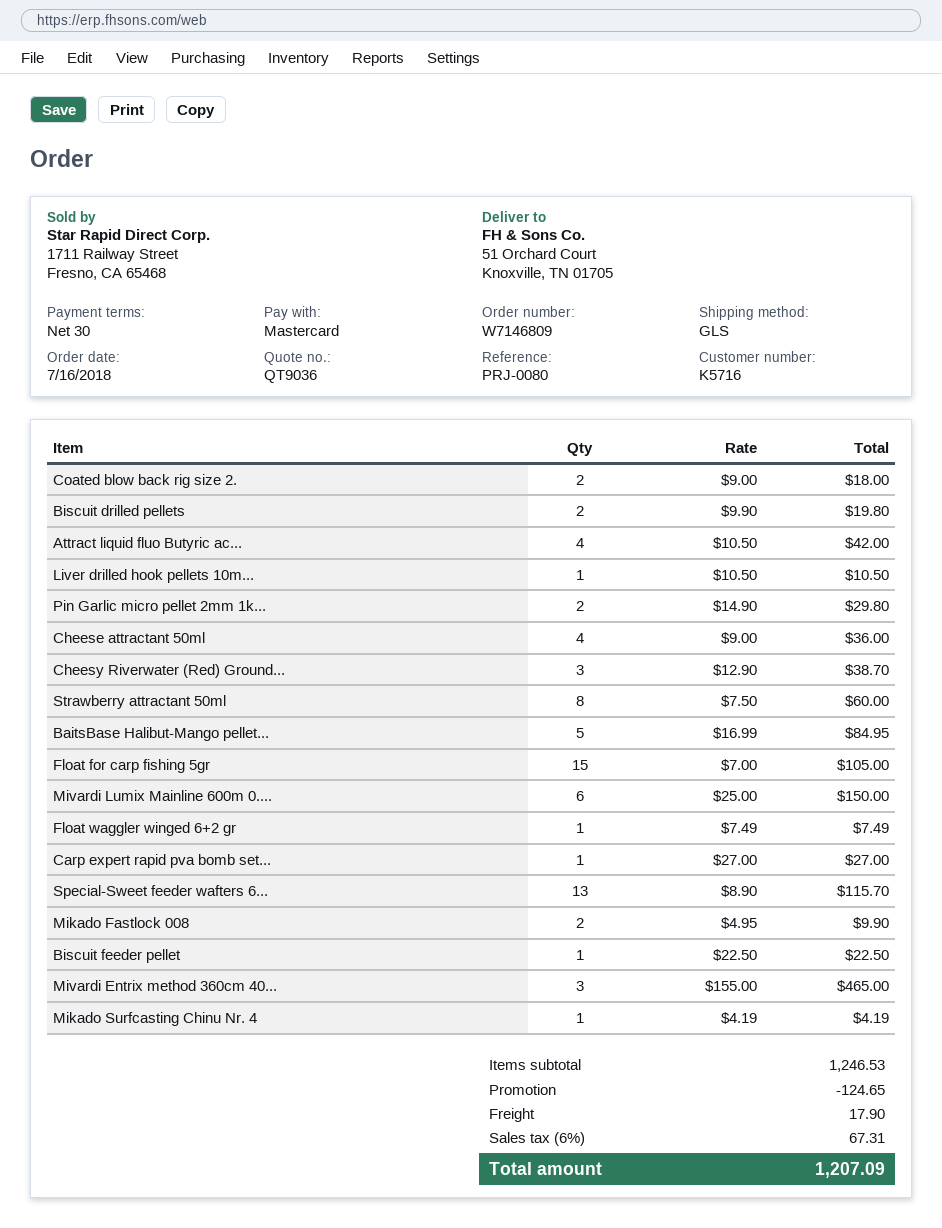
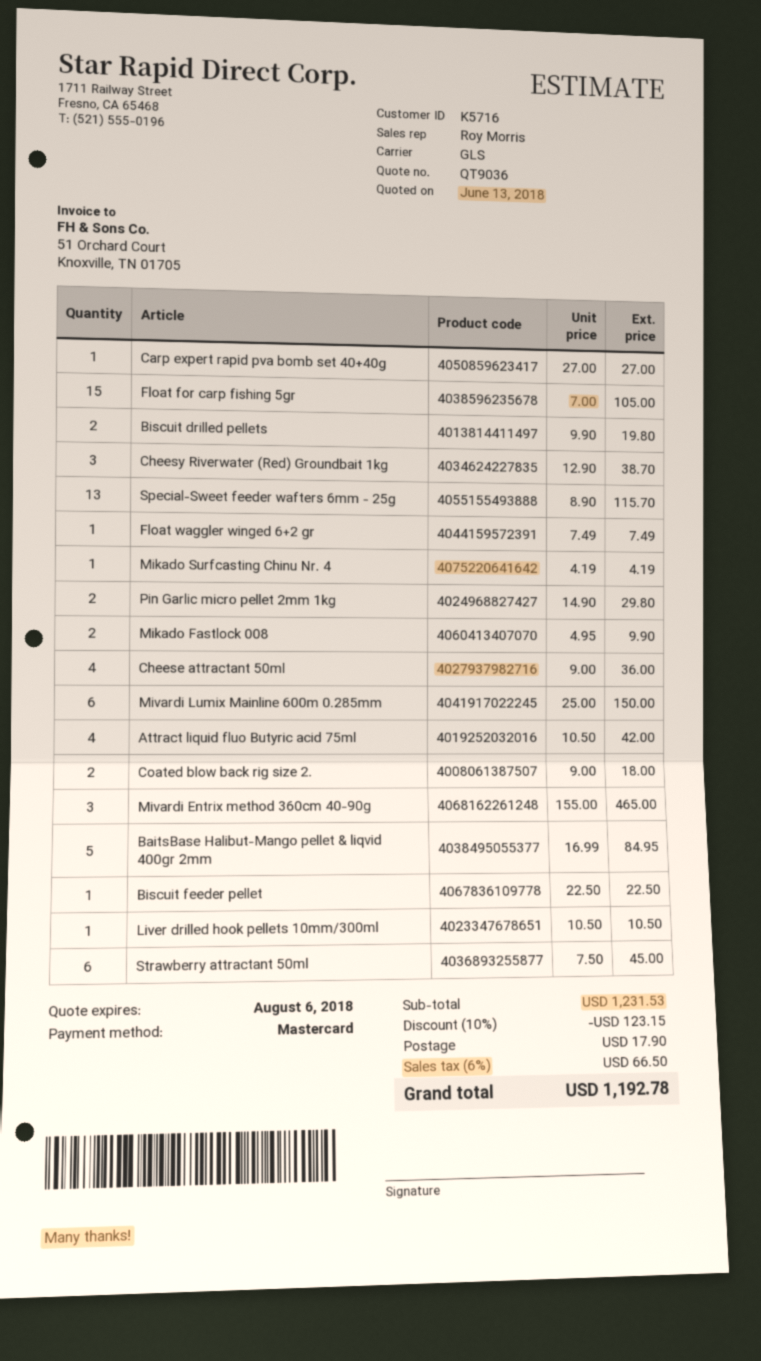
Strawberry attractant 50ml: 8 x 7.50 = 60.00 -> 6 x 7.50 = 45.00
subtotal: 1246.53 -> 1231.53
discount: 124.65 -> 123.15
tax: 6% = 67.31 -> 6% = 66.50
total: 1207.09 -> 1192.78

